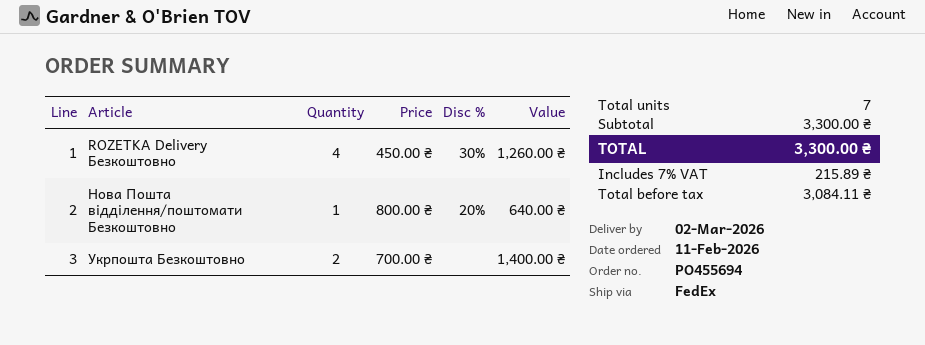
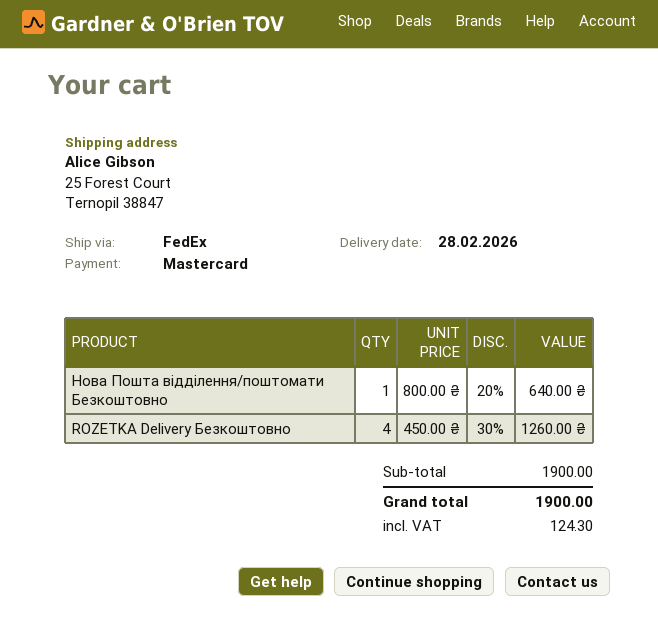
delivery date: 2026-03-02 -> 2026-02-28
Укрпошта Безкоштовно: 2 x 700.00 = 1400.00 -> none
subtotal: 3300.00 -> 1900.00
tax: 215.89 -> 124.30
total: 3300.00 -> 1900.00

